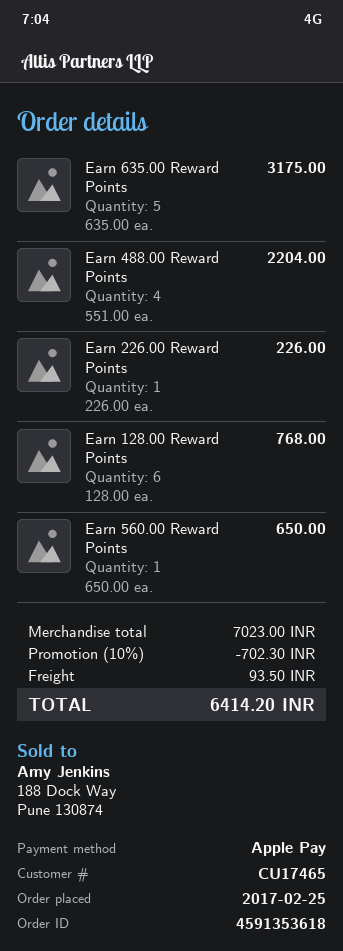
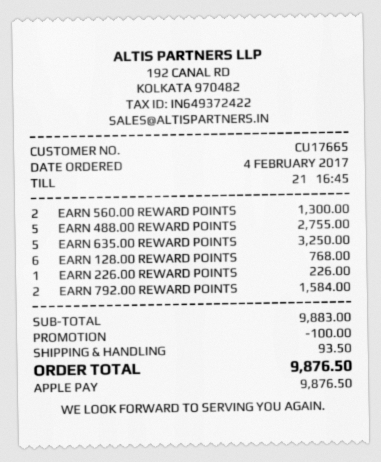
order date: 2017-02-25 -> 2017-02-04
customer number: CU17465 -> CU17665
Earn 635.00 Reward Points: 5 for 3175.00 -> 5 for 3250.00
Earn 488.00 Reward Points: 4 for 2204.00 -> 5 for 2755.00
Earn 560.00 Reward Points: 1 for 650.00 -> 2 for 1300.00
EARN 792.00 REWARD POINTS: none -> 2 for 1584.00
subtotal: 7023.00 -> 9883.00
discount: 702.30 -> 100.00
total: 6414.20 -> 9876.50

